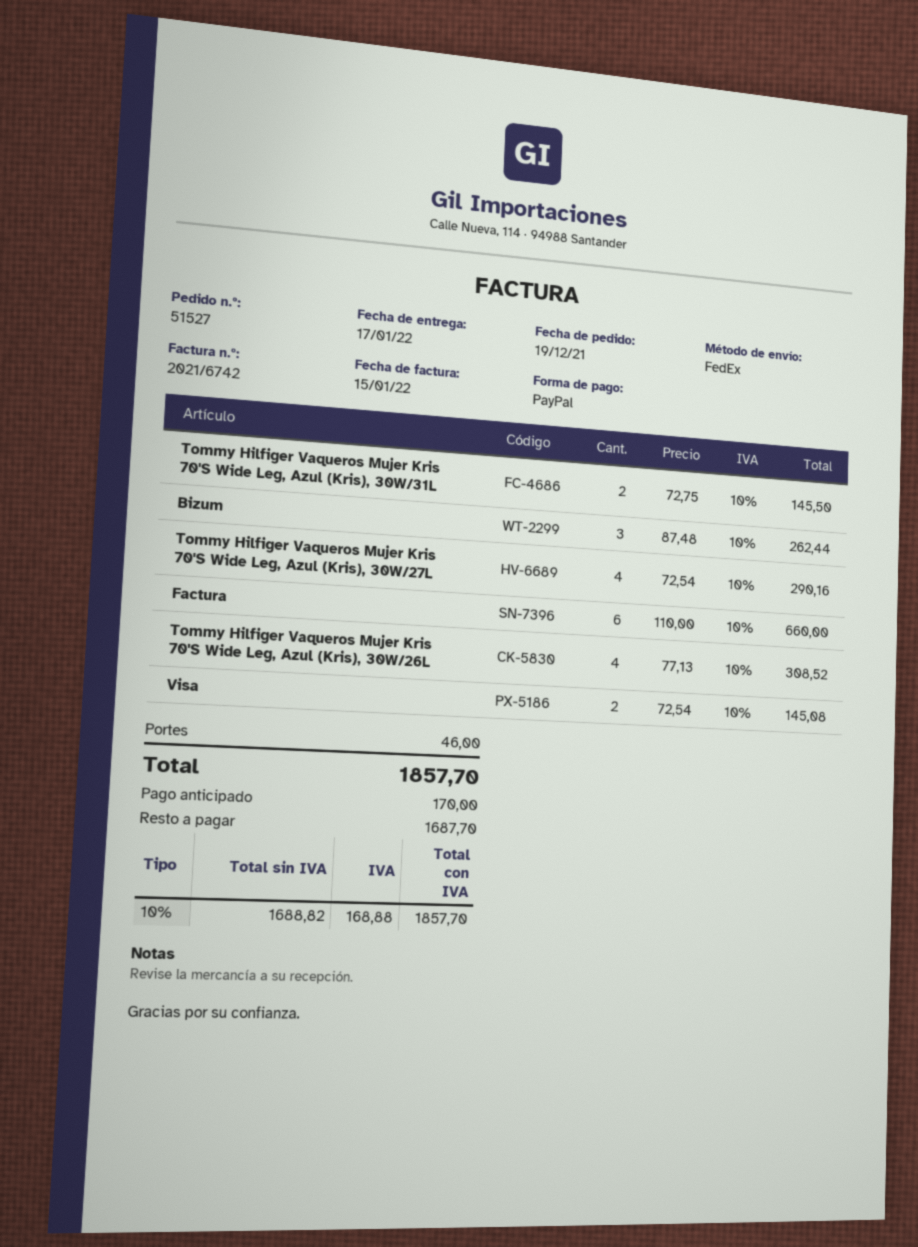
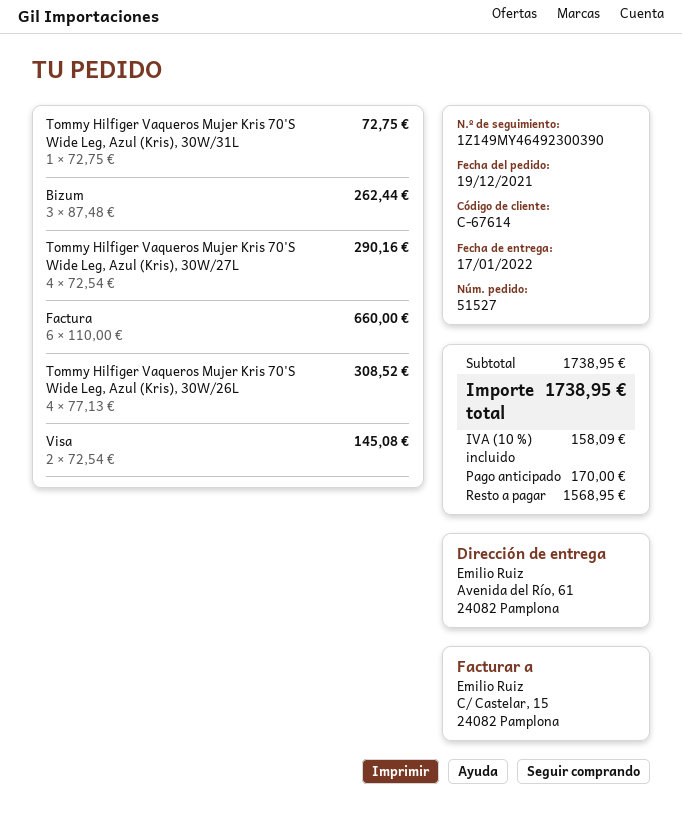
Tommy Hilfiger Vaqueros Mujer Kris 70'S Wide Leg, Azul (Kris), 30W/31L: 2 x 72.75 = 145.50 -> 1 x 72.75 = 72.75
shipping: 46.00 -> none
tax: 10% = 168.88 -> 10% = 158.09
total: 1857.70 -> 1738.95
balance: 1687.70 -> 1568.95

